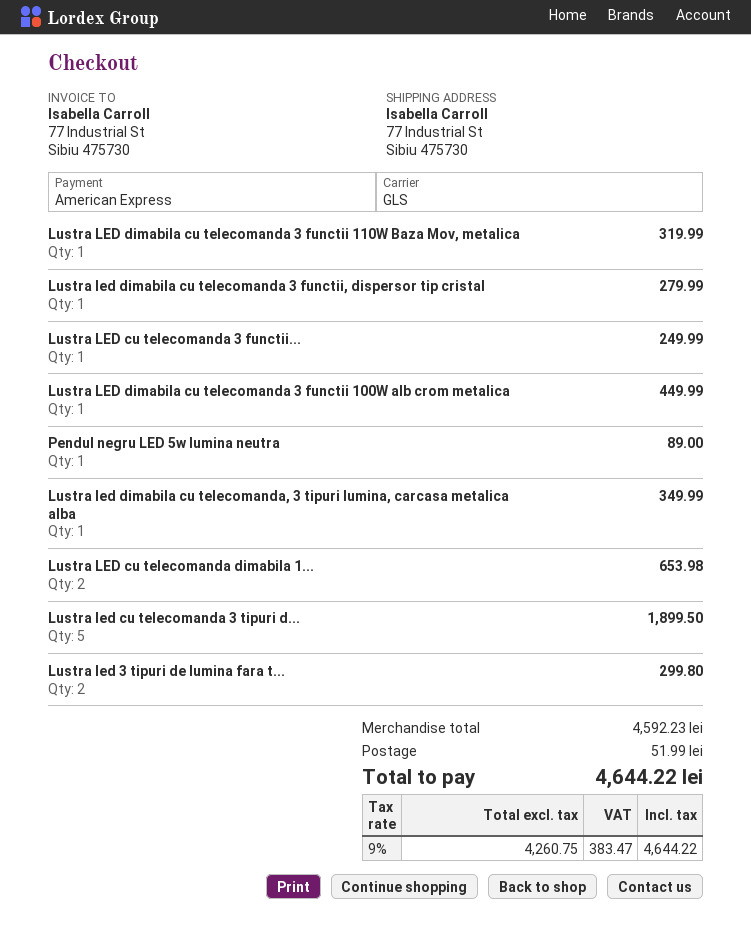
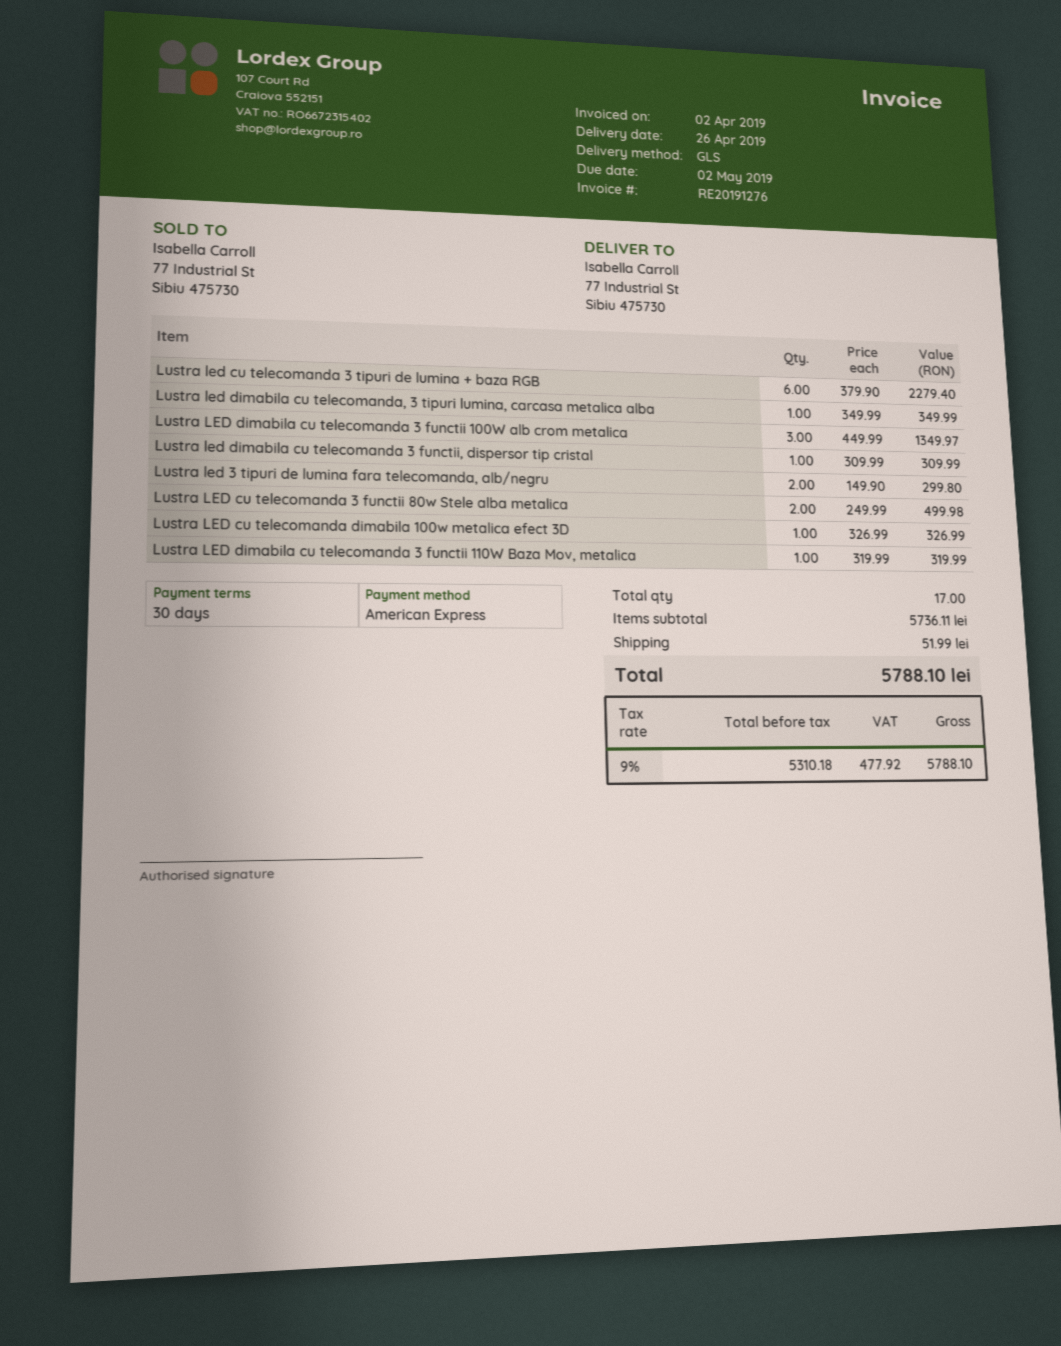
Lustra led dimabila cu telecomanda 3 functii, dispersor tip cristal: 1 for 279.99 -> 1 for 309.99
Lustra LED cu telecomanda 3 functii...: 1 for 249.99 -> 2 for 499.98
Lustra LED dimabila cu telecomanda 3 functii 100W alb crom metalica: 1 for 449.99 -> 3 for 1349.97
Pendul negru LED 5w lumina neutra: 1 for 89.00 -> none
Lustra LED cu telecomanda dimabila 1...: 2 for 653.98 -> 1 for 326.99
Lustra led cu telecomanda 3 tipuri d...: 5 for 1899.50 -> 6 for 2279.40
subtotal: 4592.23 -> 5736.11
net: 4260.75 -> 5310.18
tax: 9% = 383.47 -> 9% = 477.92
total: 4644.22 -> 5788.10

